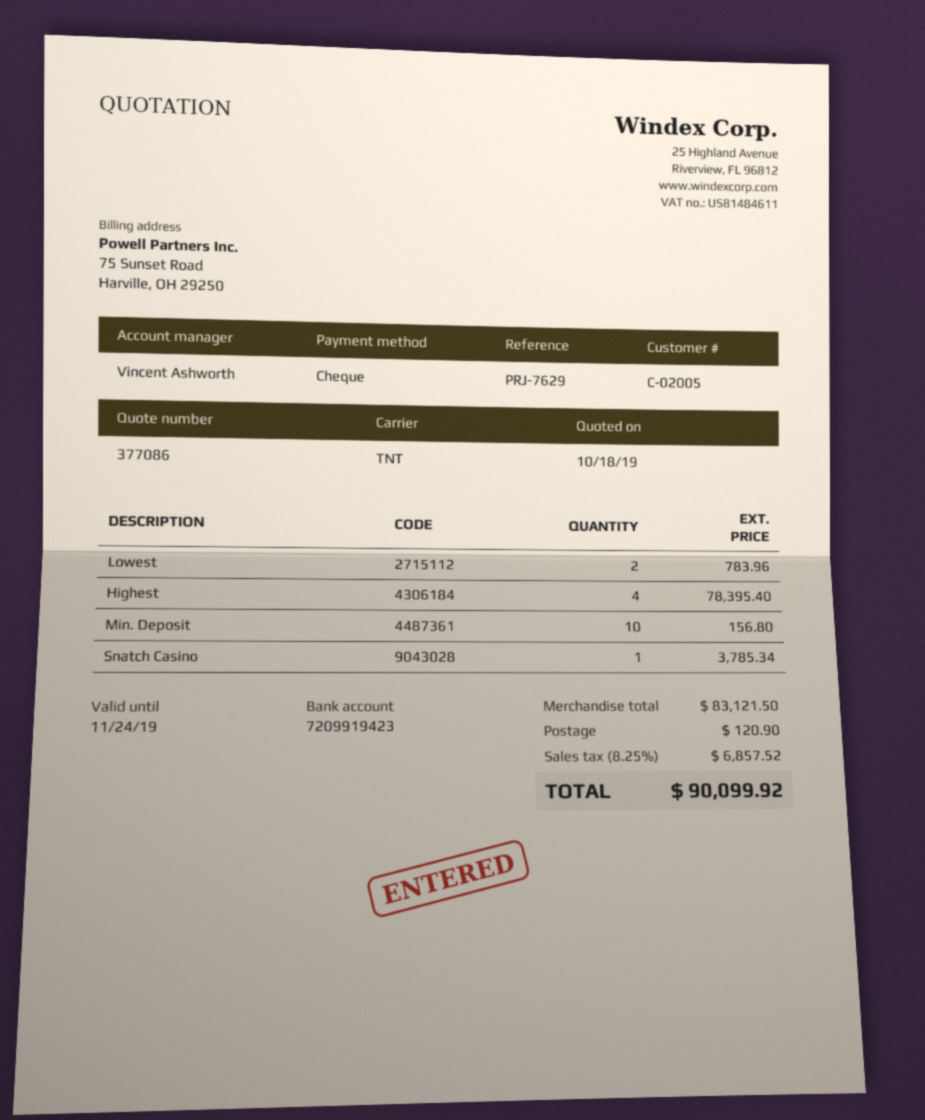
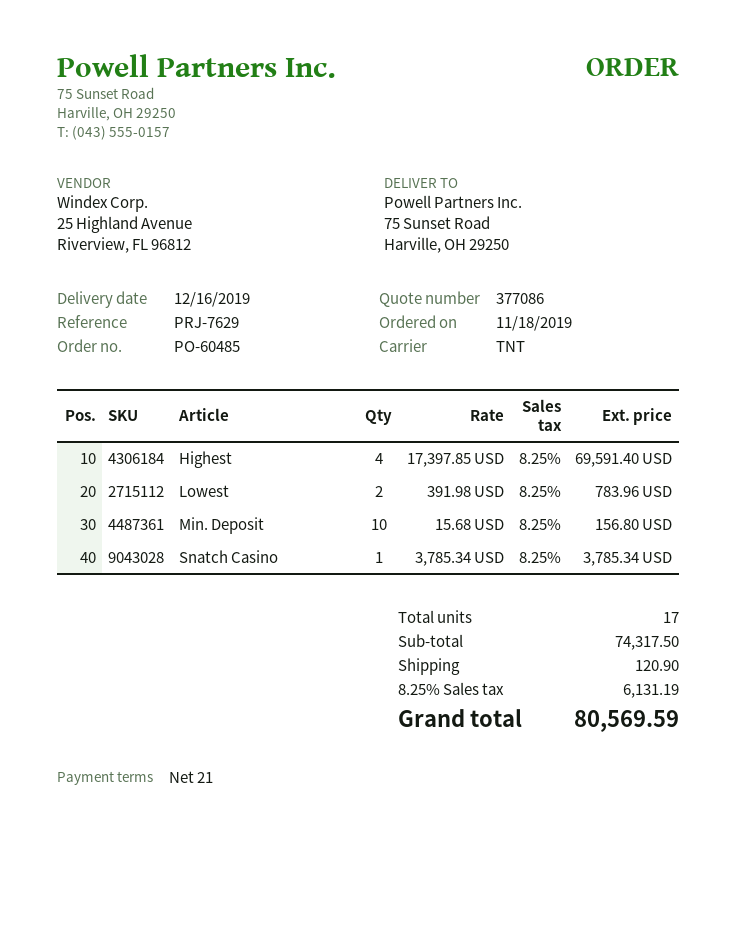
Highest: 4 for 78395.40 -> 4 for 69591.40
subtotal: 83121.50 -> 74317.50
tax: 8.25% = 6857.52 -> 8.25% = 6131.19
total: 90099.92 -> 80569.59

